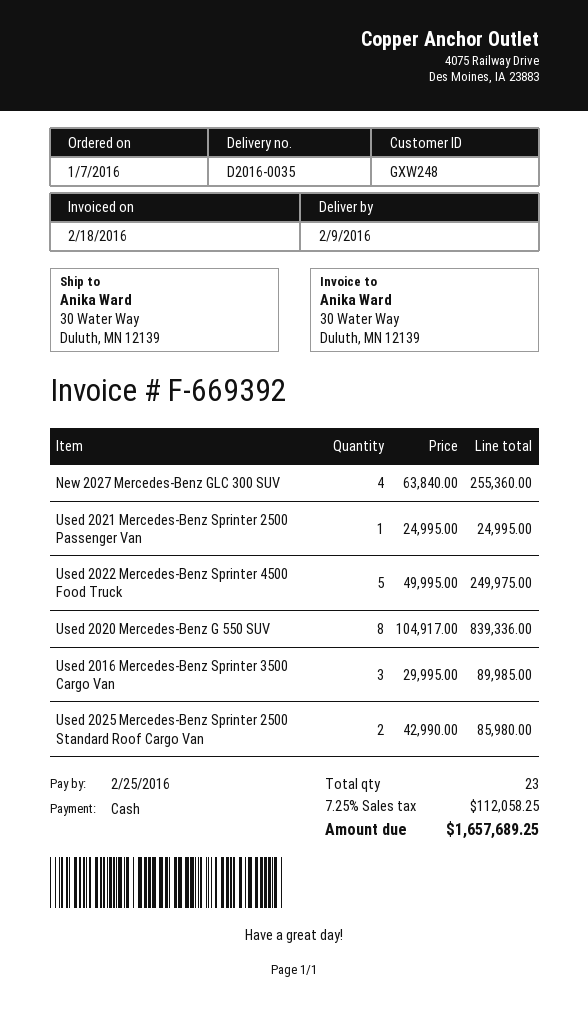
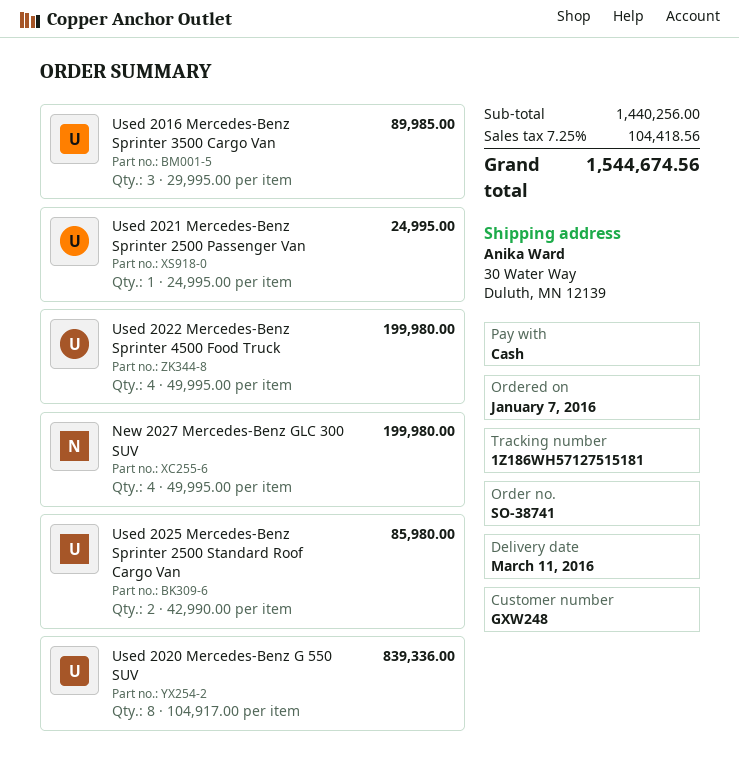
delivery date: 2016-02-09 -> 2016-03-11
New 2027 Mercedes-Benz GLC 300 SUV: 4 x 63840.00 = 255360.00 -> 4 x 49995.00 = 199980.00
Used 2022 Mercedes-Benz Sprinter 4500 Food Truck: 5 x 49995.00 = 249975.00 -> 4 x 49995.00 = 199980.00
tax: 7.25% = 112058.25 -> 7.25% = 104418.56
total: 1657689.25 -> 1544674.56

